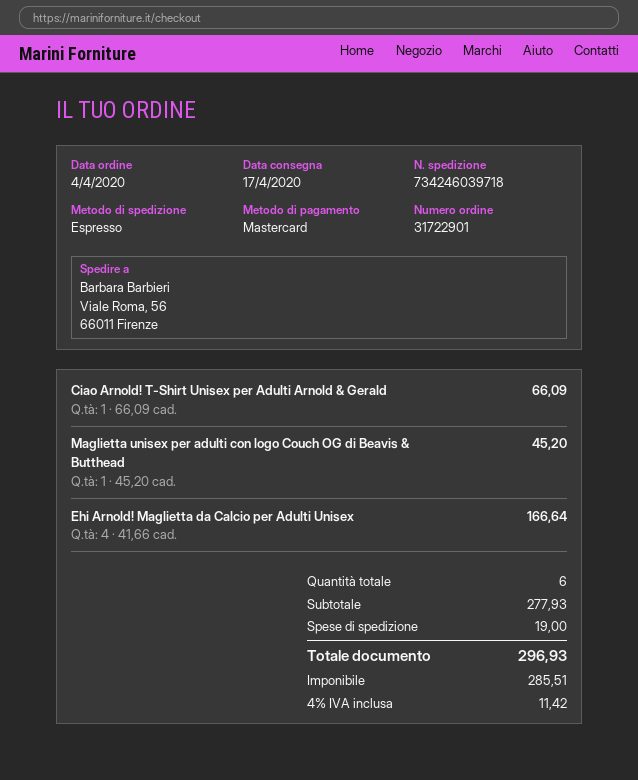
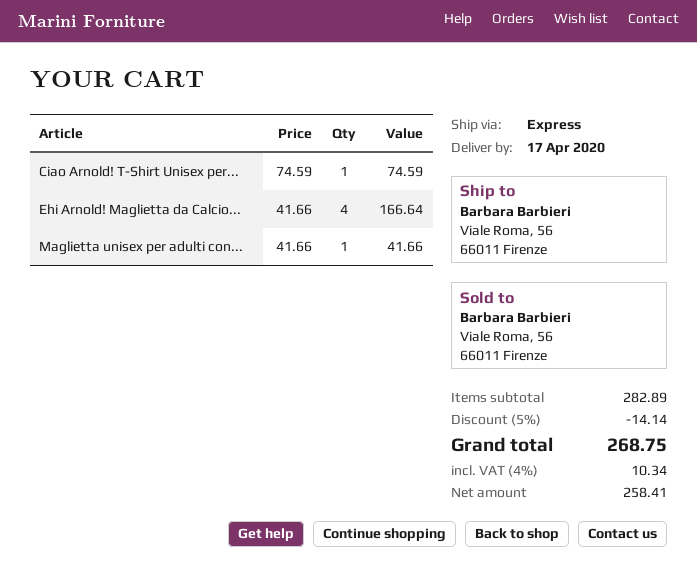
Ciao Arnold! T-Shirt Unisex per Adulti Arnold & Gerald: 1 x 66.09 = 66.09 -> 1 x 74.59 = 74.59
Maglietta unisex per adulti con logo Couch OG di Beavis & Butthead: 1 x 45.20 = 45.20 -> 1 x 41.66 = 41.66
subtotal: 277.93 -> 282.89
discount: none -> 5% = 14.14
shipping: 19.00 -> none
net: 285.51 -> 258.41
tax: 4% = 11.42 -> 4% = 10.34
total: 296.93 -> 268.75

